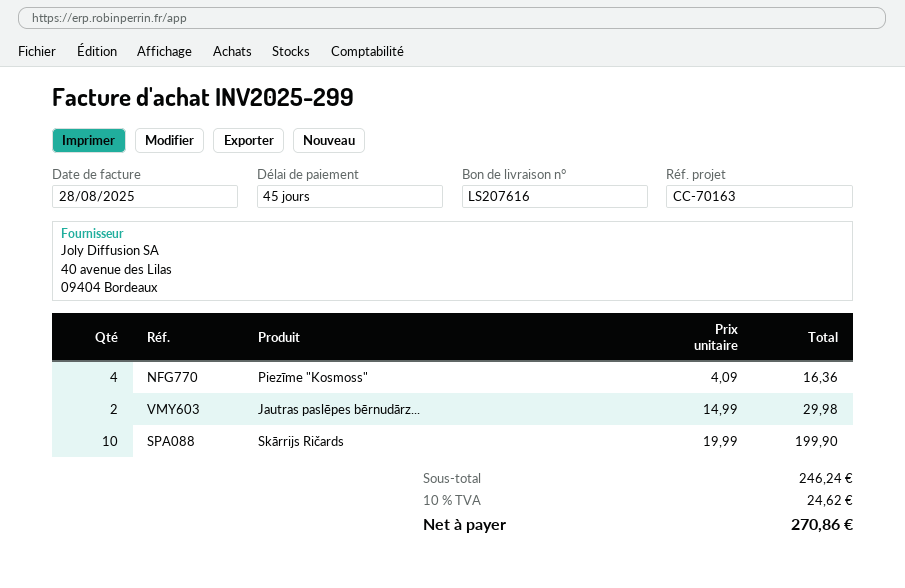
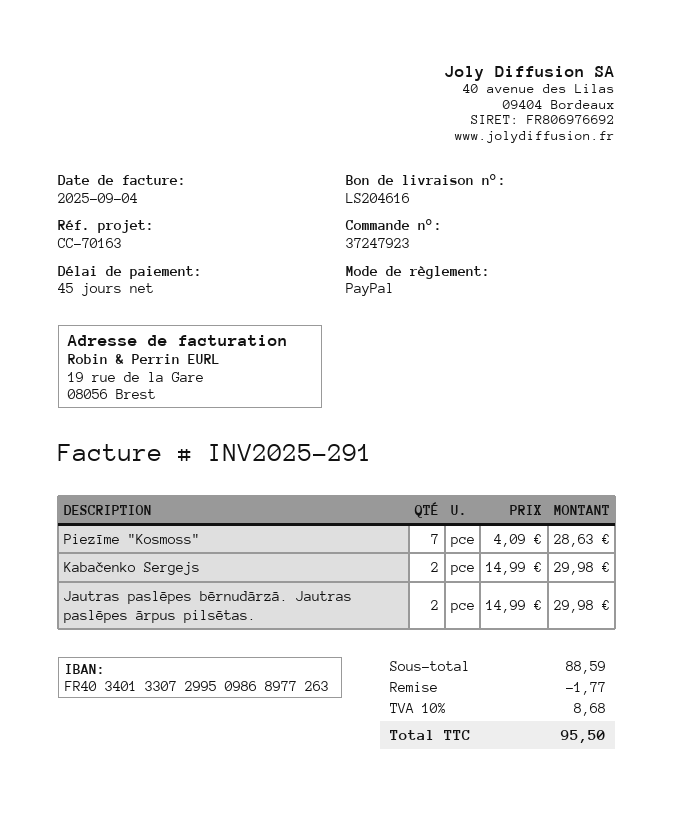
delivery note number: LS207616 -> LS204616
invoice number: INV2025-299 -> INV2025-291
invoice date: 2025-08-28 -> 2025-09-04
Piezīme "Kosmoss": 4 x 4.09 = 16.36 -> 7 x 4.09 = 28.63
Skārrijs Ričards: 10 x 19.99 = 199.90 -> none
Kabačenko Sergejs: none -> 2 x 14.99 = 29.98
subtotal: 246.24 -> 88.59
discount: none -> 1.77
tax: 10% = 24.62 -> 10% = 8.68
total: 270.86 -> 95.50

